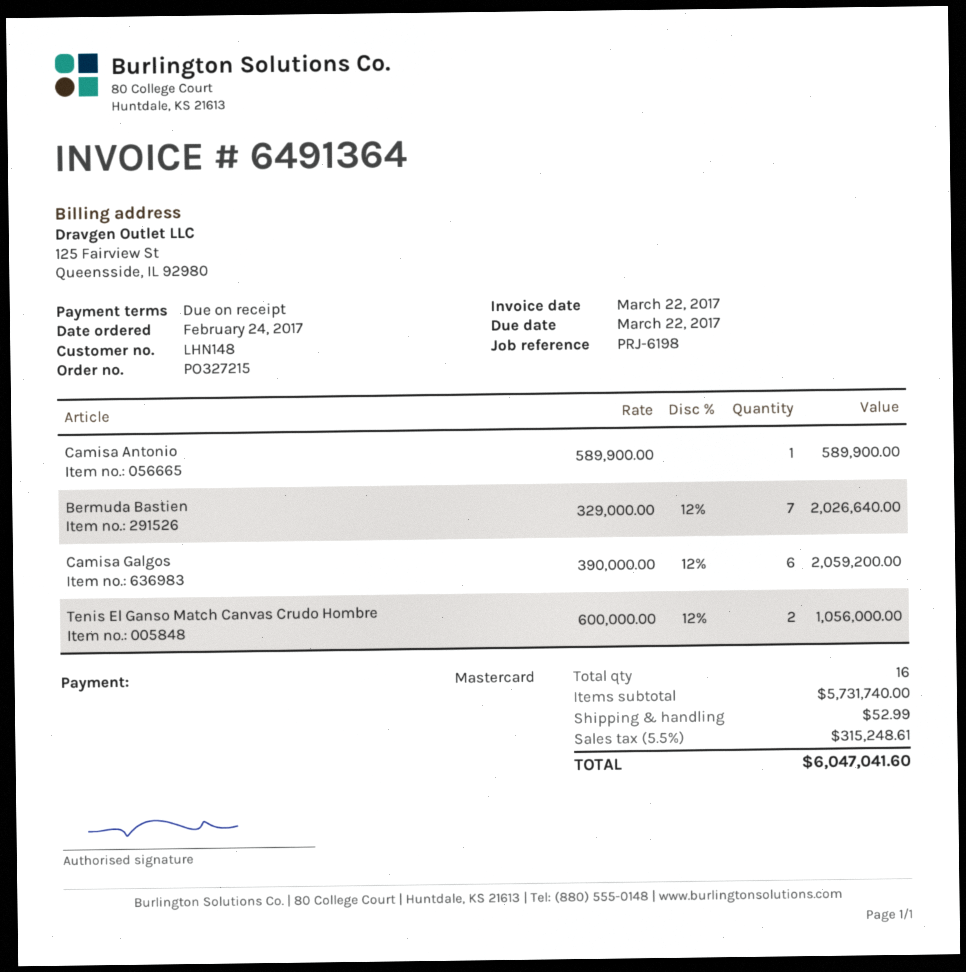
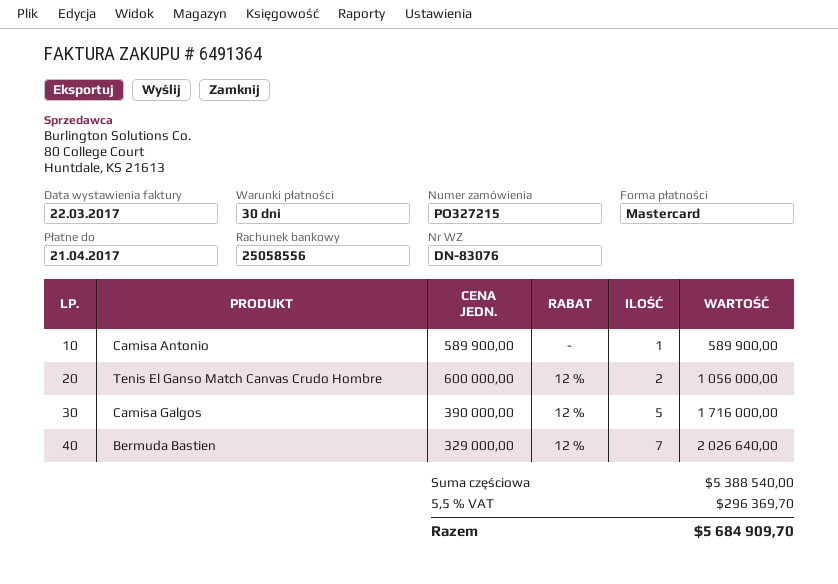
payment terms: on receipt -> 30 days
due date: 2017-03-22 -> 2017-04-21
Camisa Galgos: 6 x 390000.00 - 12% = 2059200.00 -> 5 x 390000.00 - 12% = 1716000.00
subtotal: 5731740.00 -> 5388540.00
shipping: 52.99 -> none
tax: 5.5% = 315248.61 -> 5.5% = 296369.70
total: 6047041.60 -> 5684909.70

